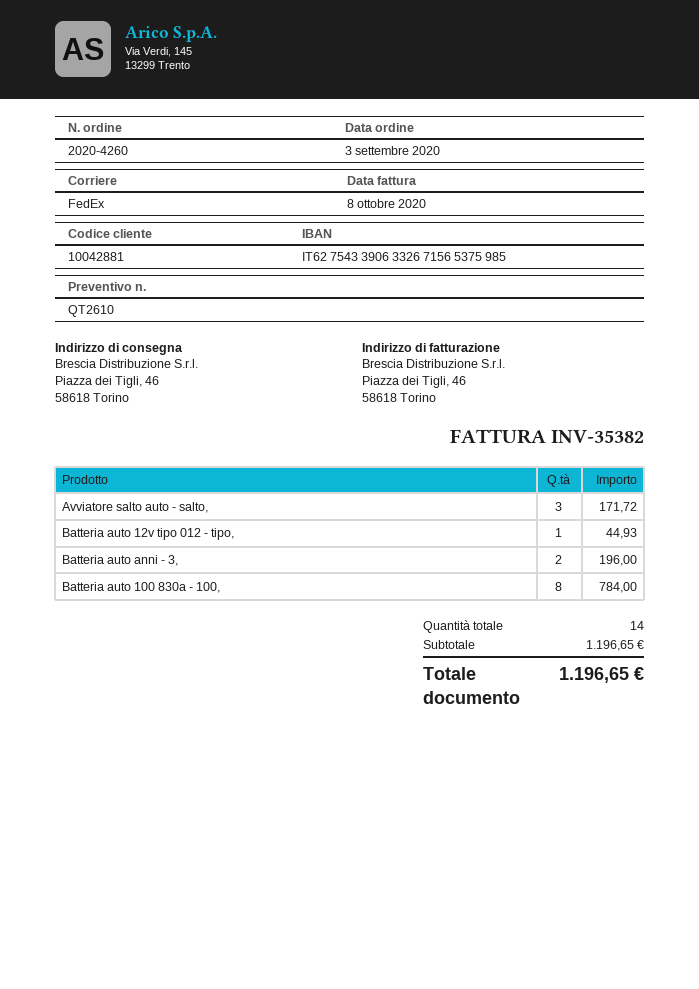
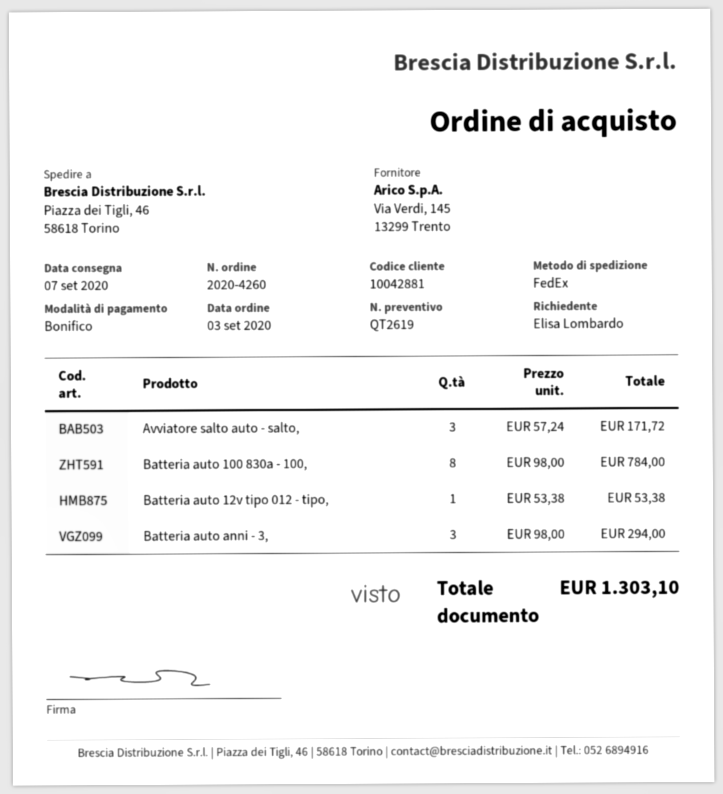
quote number: QT2610 -> QT2619
Batteria auto 12v tipo 012 - tipo,: 1 for 44.93 -> 1 for 53.38
Batteria auto anni - 3,: 2 for 196.00 -> 3 for 294.00
total: 1196.65 -> 1303.10

